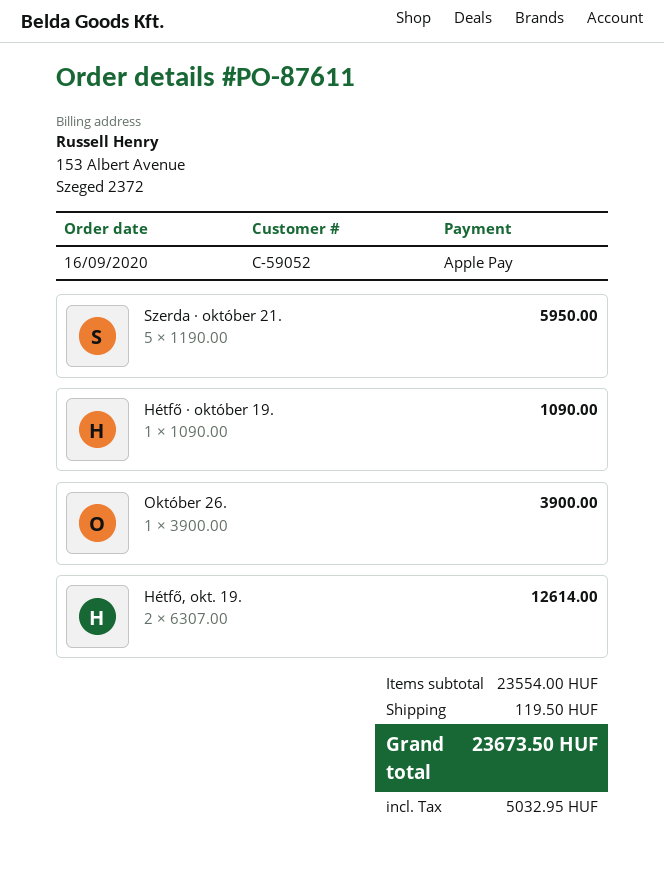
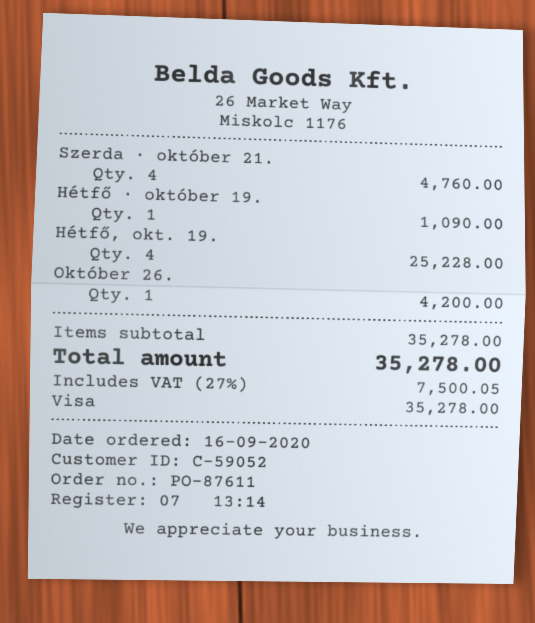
payment method: Apple Pay -> Visa
Szerda · október 21.: 5 for 5950.00 -> 4 for 4760.00
Október 26.: 1 for 3900.00 -> 1 for 4200.00
Hétfő, okt. 19.: 2 for 12614.00 -> 4 for 25228.00
subtotal: 23554.00 -> 35278.00
shipping: 119.50 -> none
tax: 5032.95 -> 7500.05
total: 23673.50 -> 35278.00

